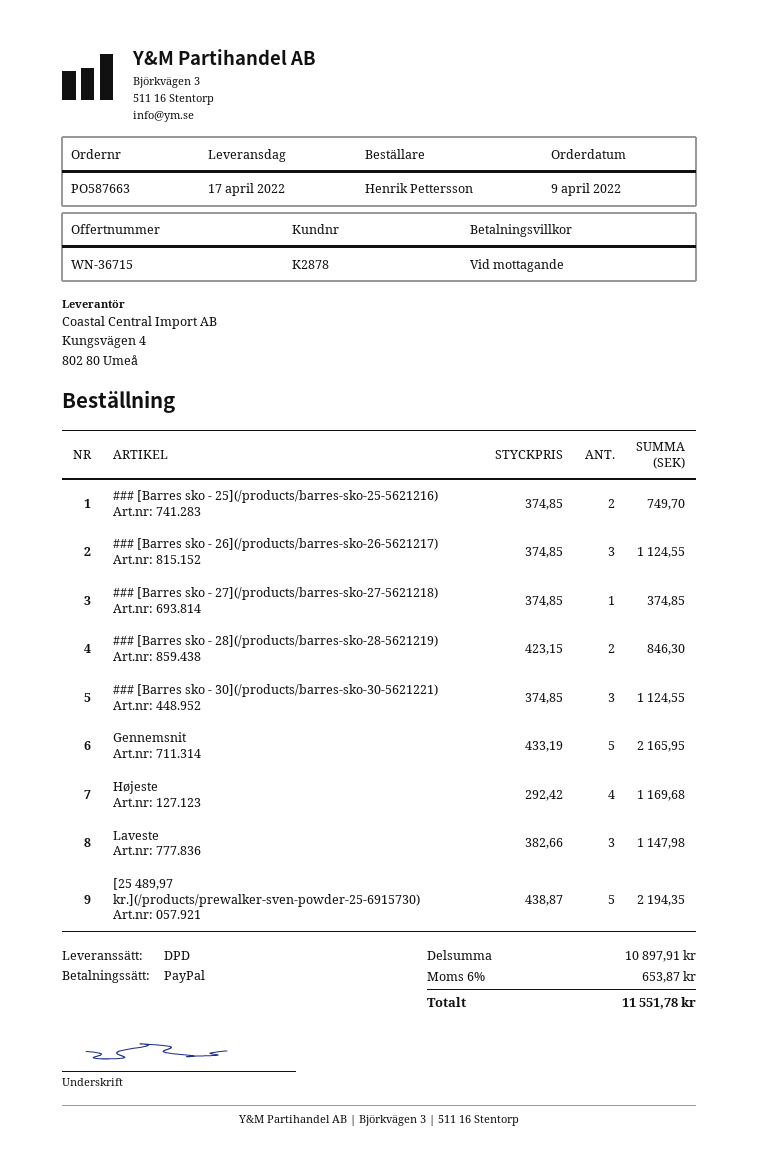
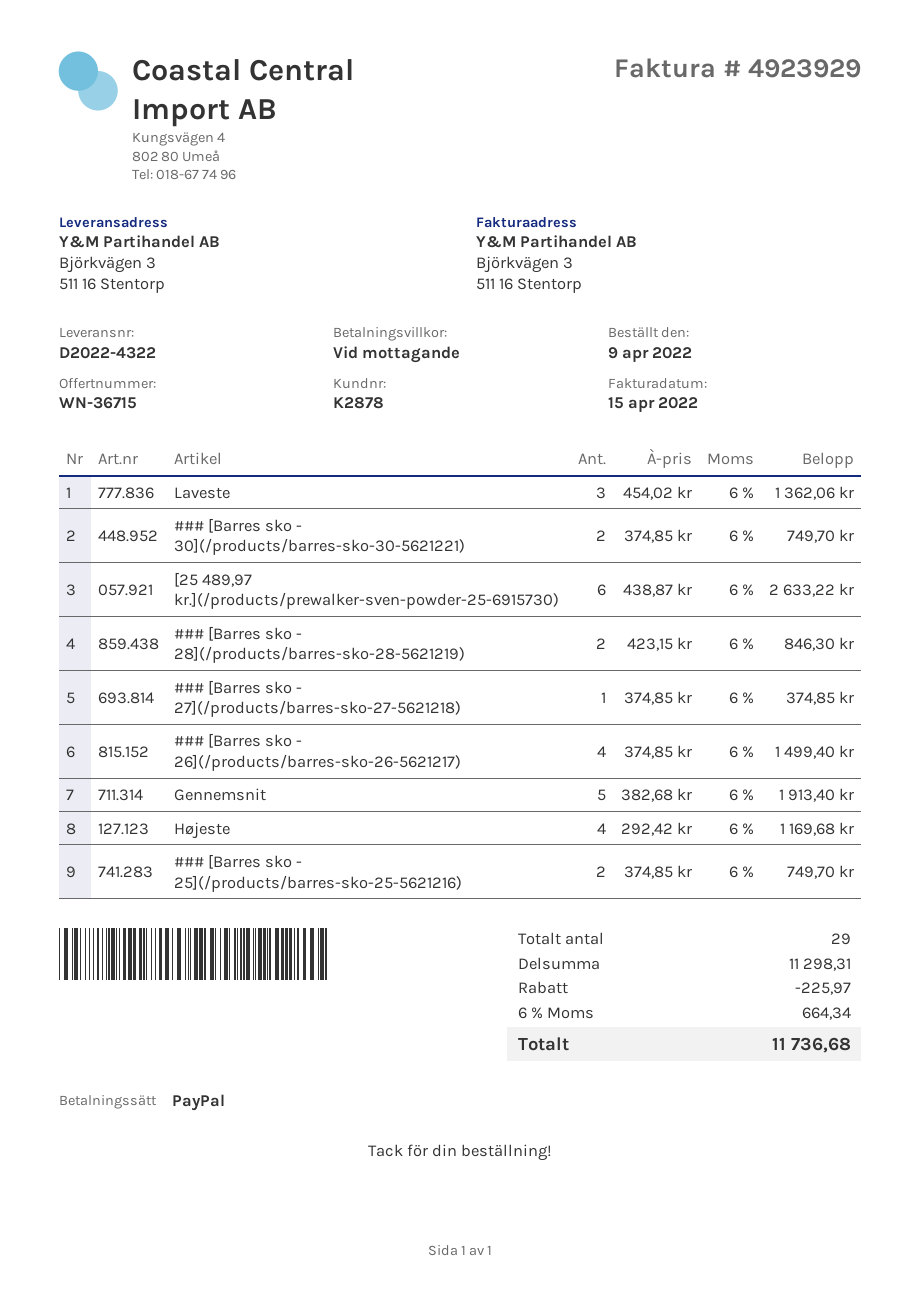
### [Barres sko - 26](/products/barres-sko-26-5621217): 3 x 374.85 = 1124.55 -> 4 x 374.85 = 1499.40
### [Barres sko - 30](/products/barres-sko-30-5621221): 3 x 374.85 = 1124.55 -> 2 x 374.85 = 749.70
Gennemsnit: 5 x 433.19 = 2165.95 -> 5 x 382.68 = 1913.40
Laveste: 3 x 382.66 = 1147.98 -> 3 x 454.02 = 1362.06
[25 489,97 kr.](/products/prewalker-sven-powder-25-6915730): 5 x 438.87 = 2194.35 -> 6 x 438.87 = 2633.22
subtotal: 10897.91 -> 11298.31
discount: none -> 225.97
tax: 6% = 653.87 -> 6% = 664.34
total: 11551.78 -> 11736.68

